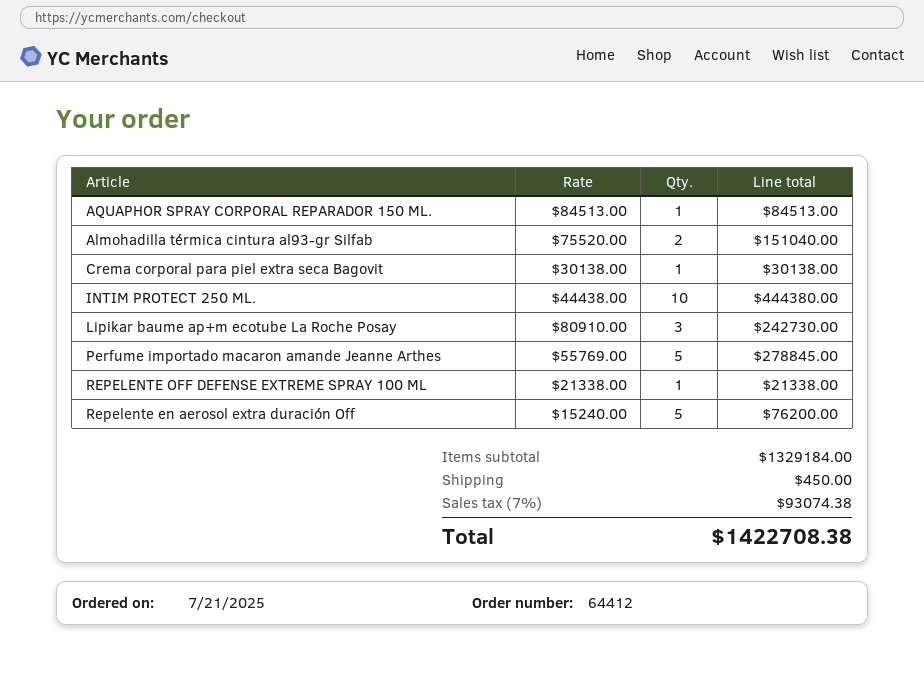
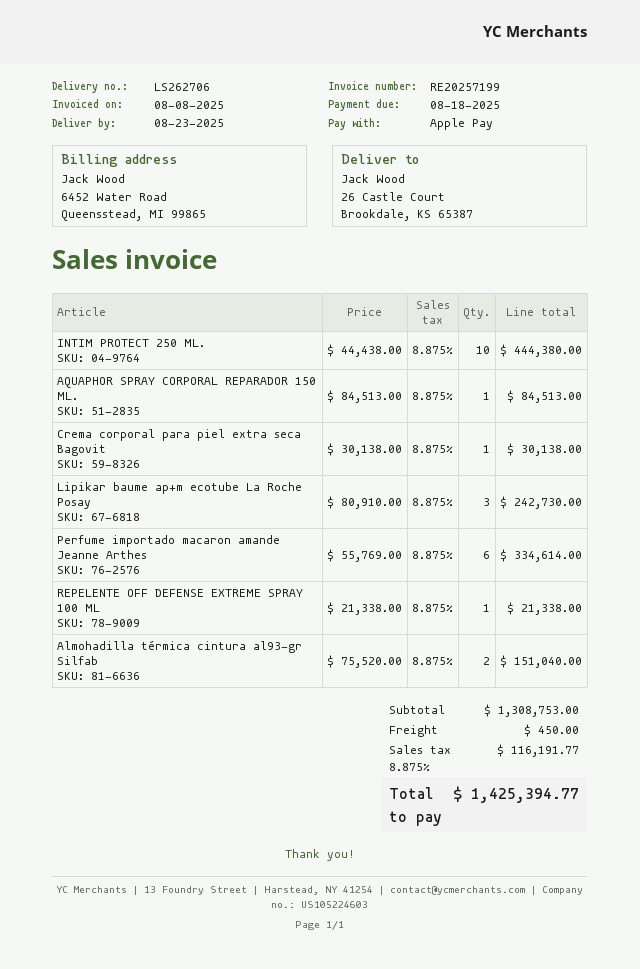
Perfume importado macaron amande Jeanne Arthes: 5 x 55769.00 = 278845.00 -> 6 x 55769.00 = 334614.00
Repelente en aerosol extra duración Off: 5 x 15240.00 = 76200.00 -> none
subtotal: 1329184.00 -> 1308753.00
tax: 7% = 93074.38 -> 8.875% = 116191.77
total: 1422708.38 -> 1425394.77

